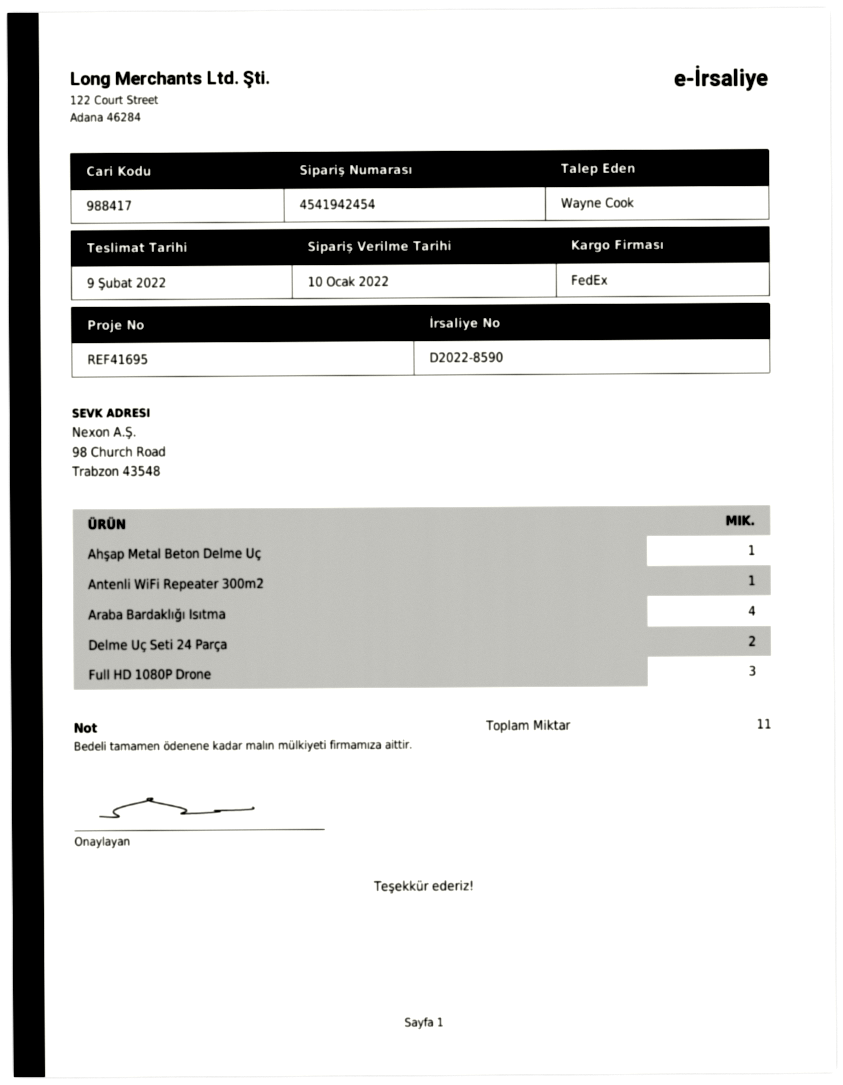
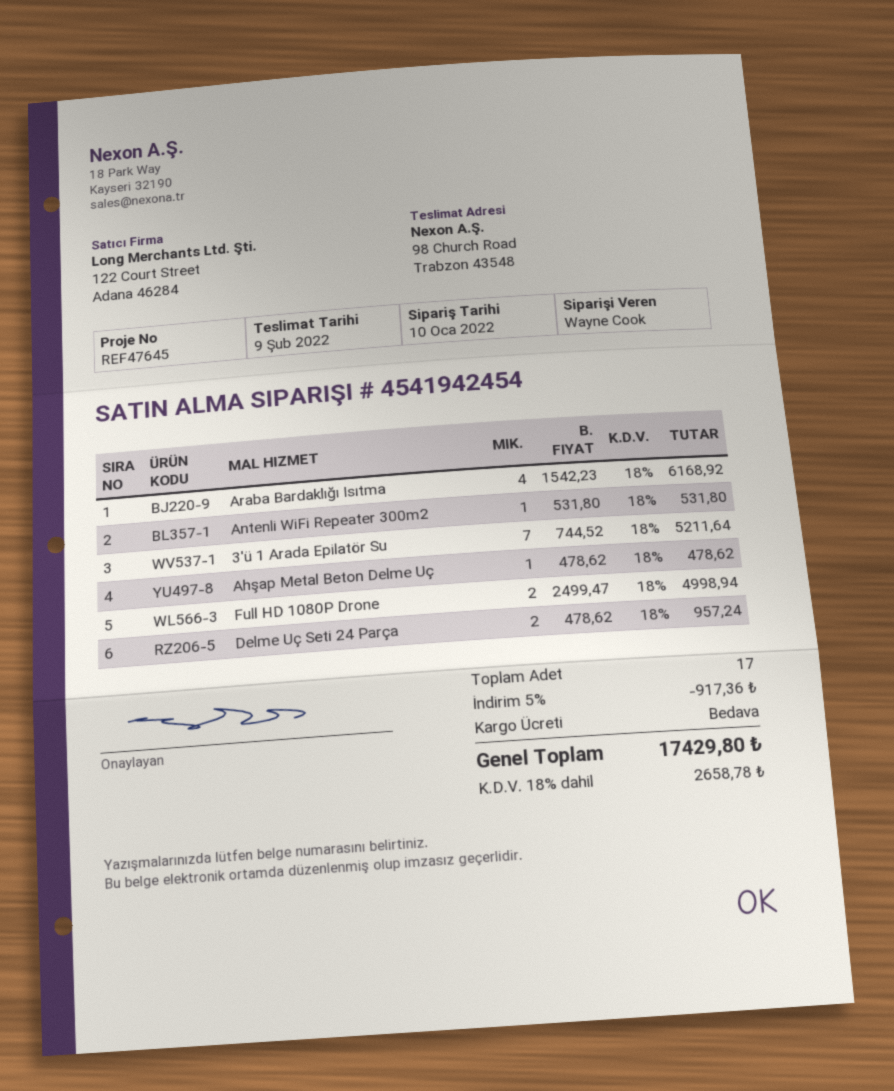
reference: REF41695 -> REF47645
Full HD 1080P Drone: 3 -> 2
3'ü 1 Arada Epilatör Su: none -> 7
total quantity: 11 -> 17

